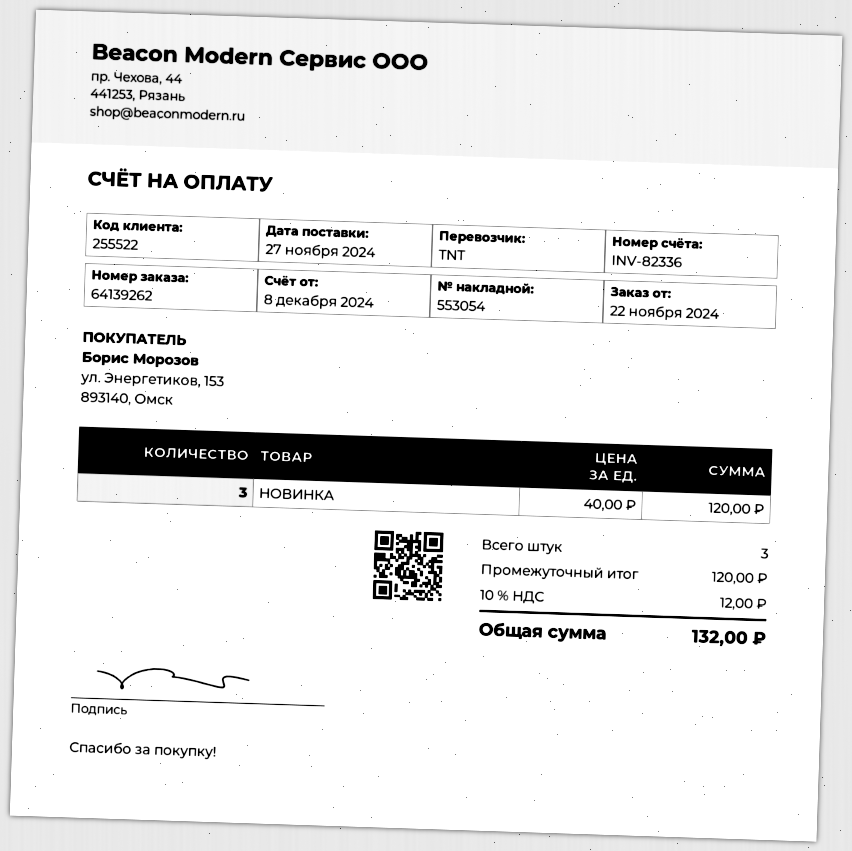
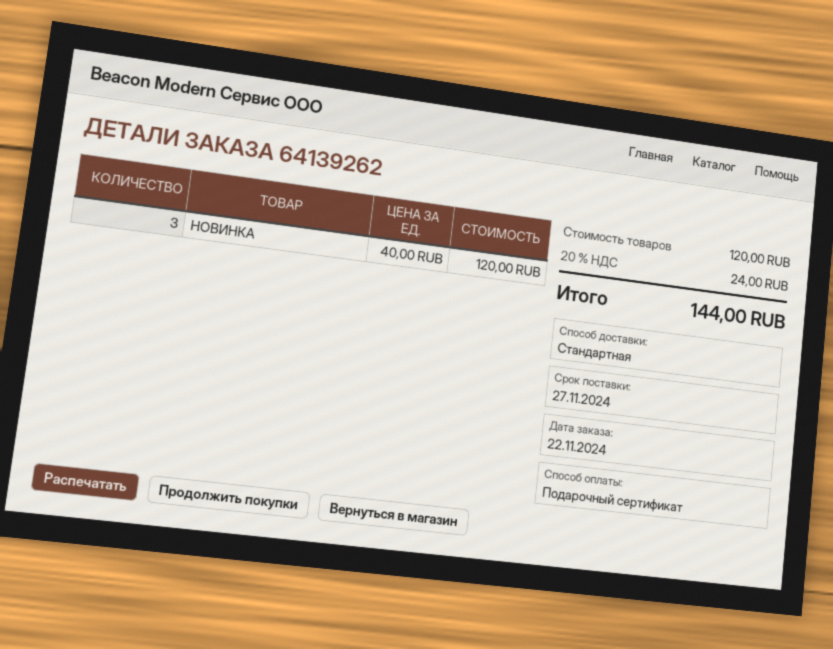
shipping method: TNT -> standard
tax: 10% = 12.00 -> 20% = 24.00
total: 132.00 -> 144.00

